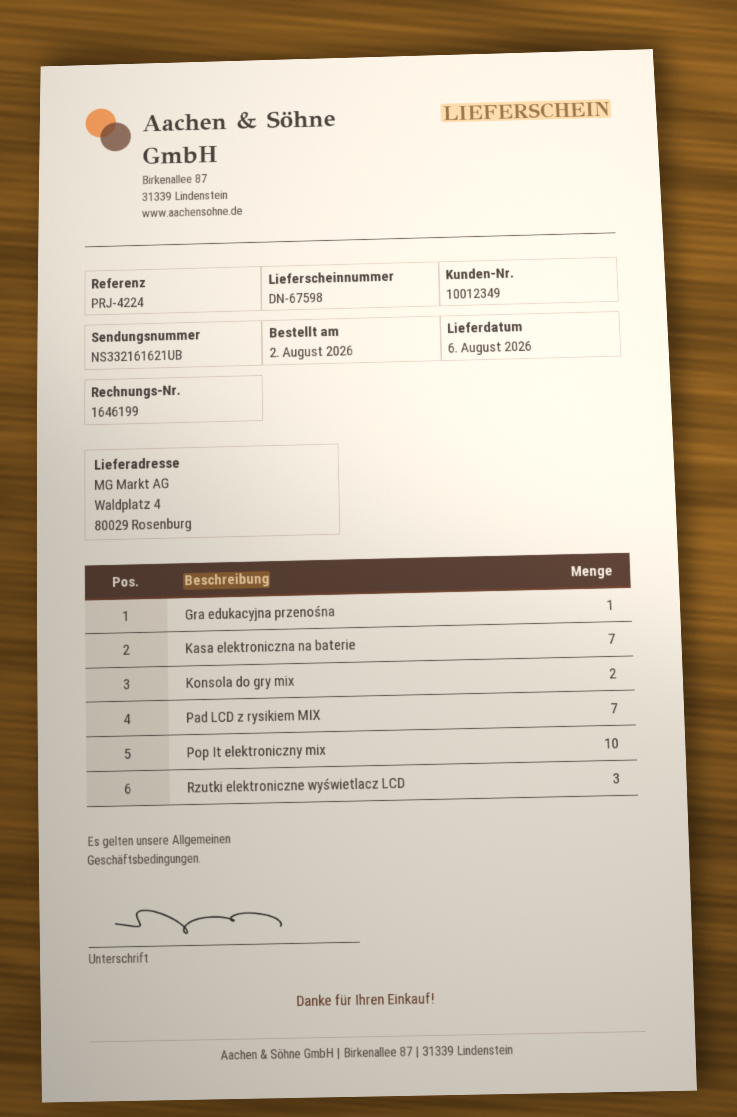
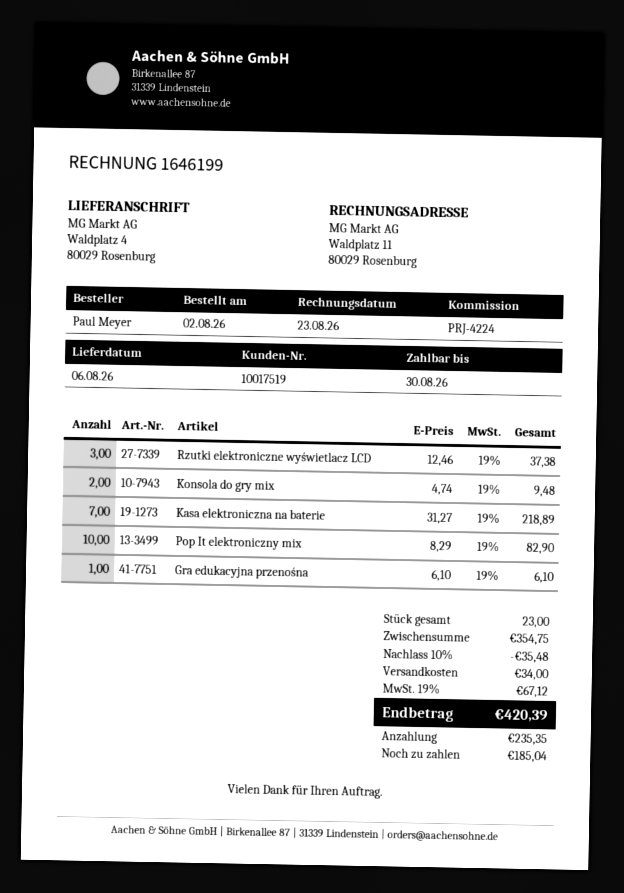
customer number: 10012349 -> 10017519
Pad LCD z rysikiem MIX: 7 -> none

